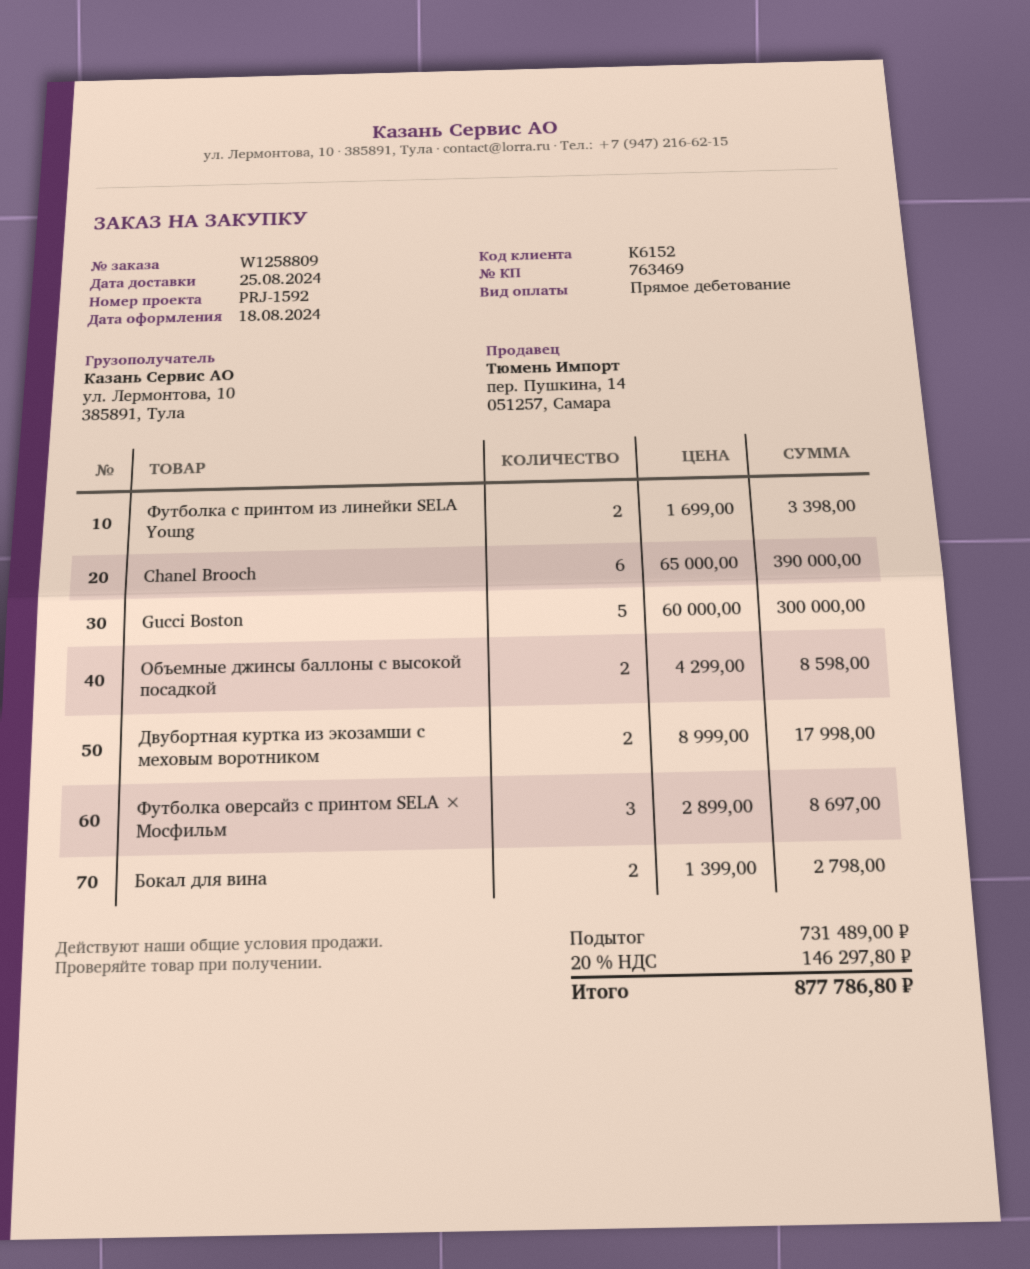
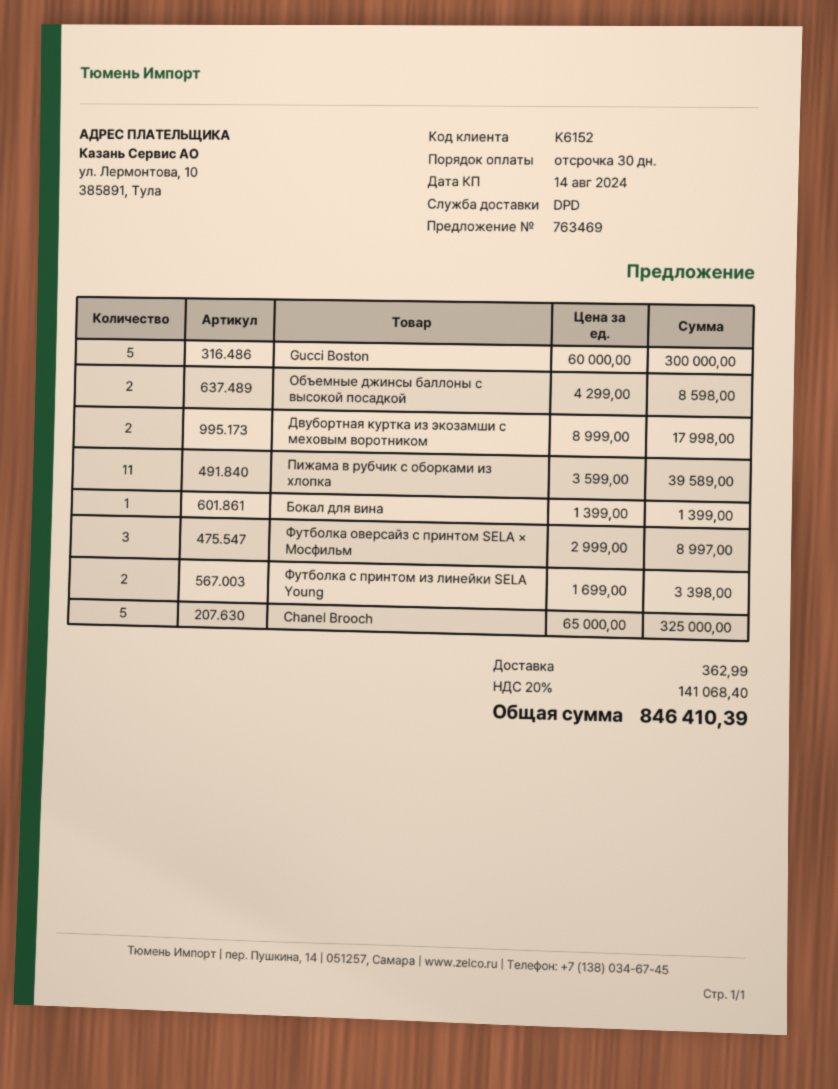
Chanel Brooch: 6 x 65000.00 = 390000.00 -> 5 x 65000.00 = 325000.00
Футболка оверсайз с принтом SELA × Мосфильм: 3 x 2899.00 = 8697.00 -> 3 x 2999.00 = 8997.00
Бокал для вина: 2 x 1399.00 = 2798.00 -> 1 x 1399.00 = 1399.00
Пижама в рубчик с оборками из хлопка: none -> 11 x 3599.00 = 39589.00
shipping: none -> 362.99
tax: 20% = 146297.80 -> 20% = 141068.40
total: 877786.80 -> 846410.39

